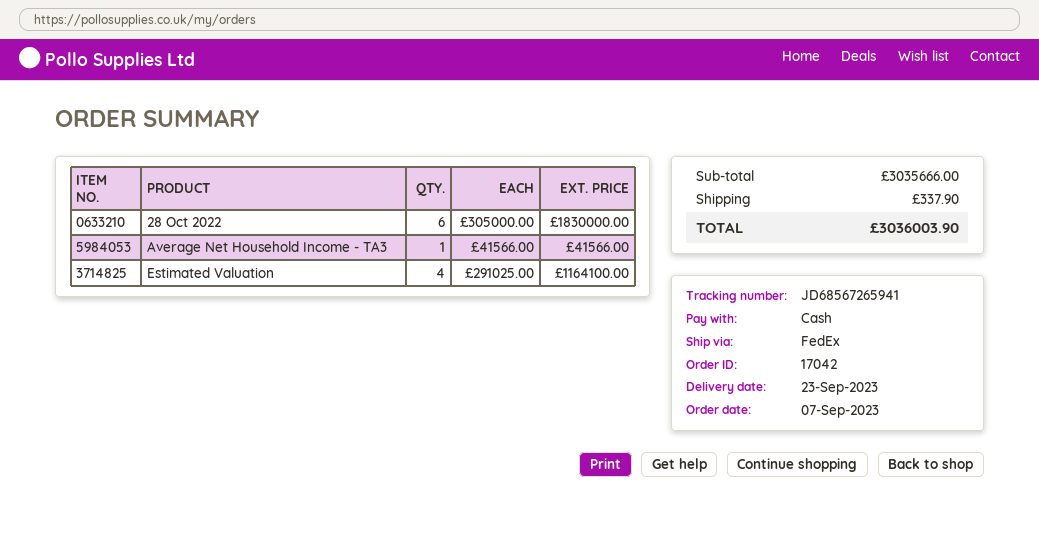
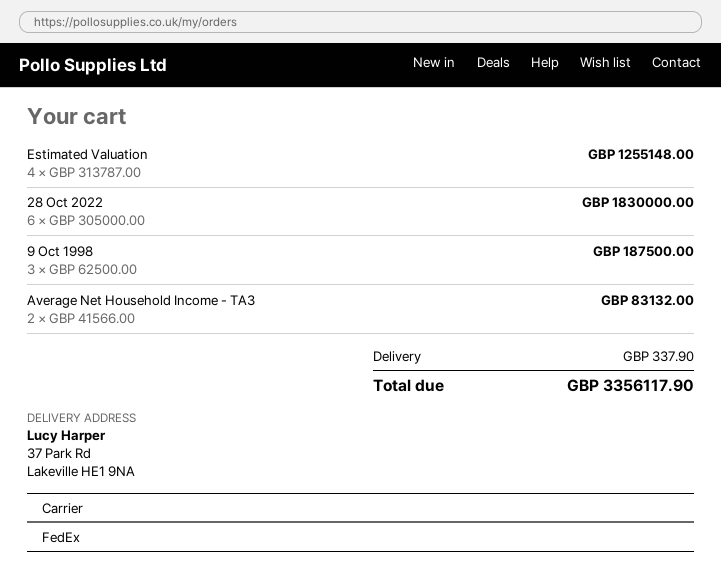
Average Net Household Income - TA3: 1 x 41566.00 = 41566.00 -> 2 x 41566.00 = 83132.00
Estimated Valuation: 4 x 291025.00 = 1164100.00 -> 4 x 313787.00 = 1255148.00
9 Oct 1998: none -> 3 x 62500.00 = 187500.00
total: 3036003.90 -> 3356117.90

